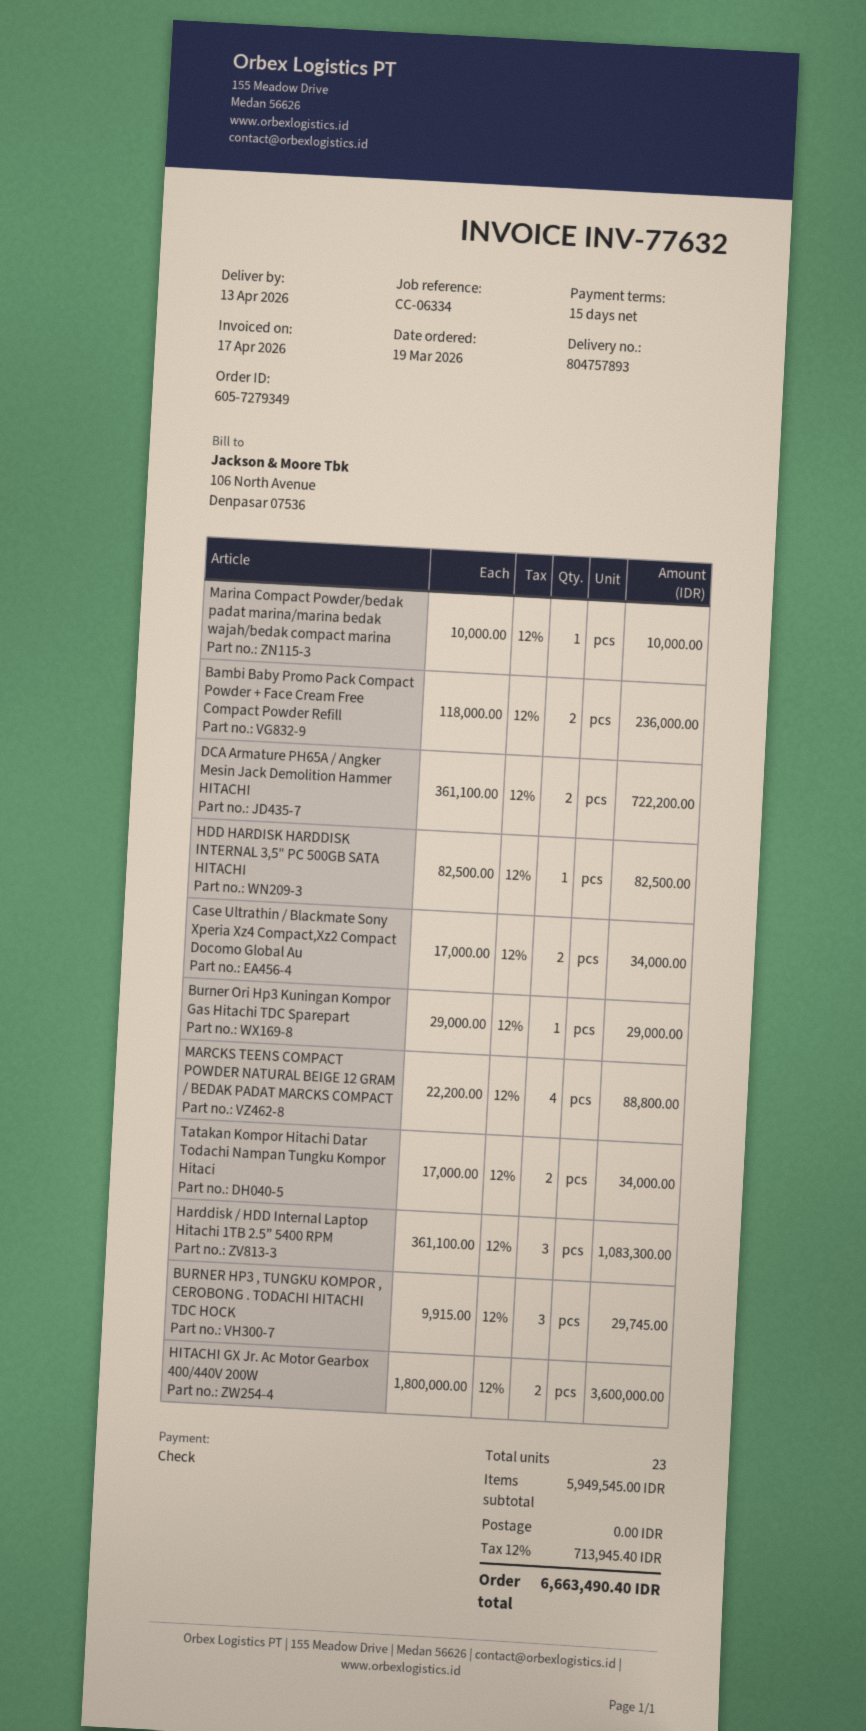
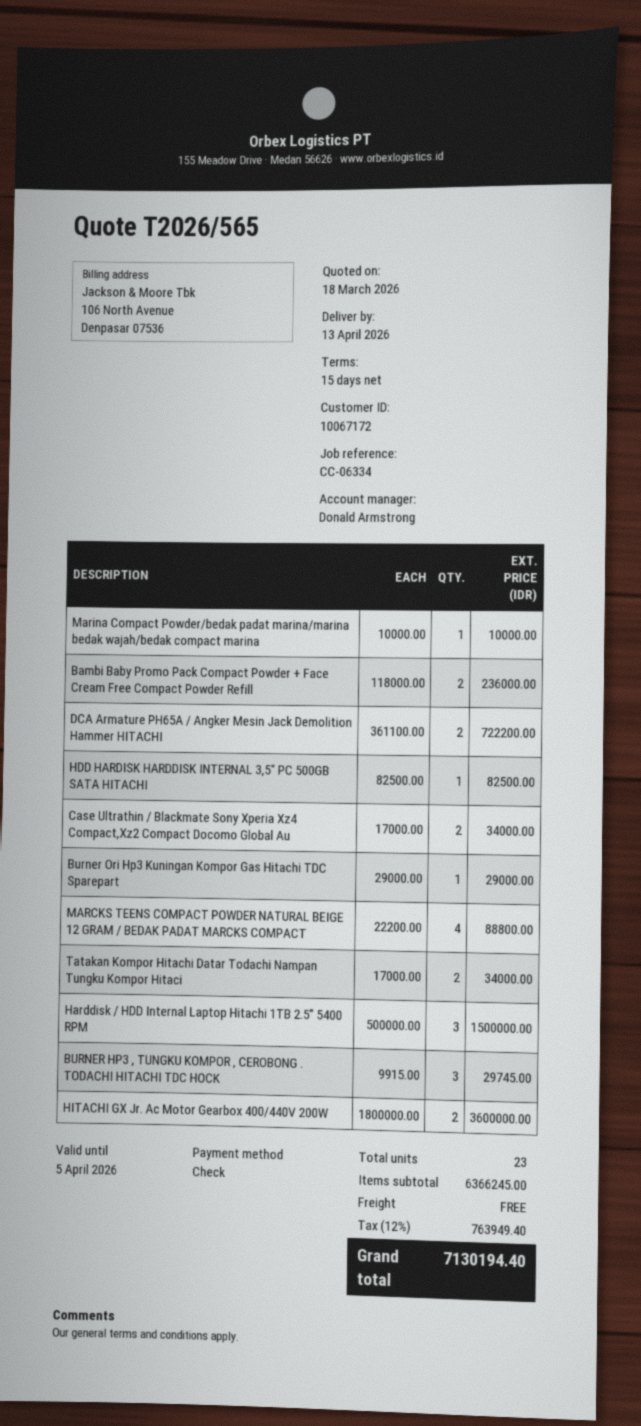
Harddisk / HDD Internal Laptop Hitachi 1TB 2.5” 5400 RPM: 3 x 361100.00 = 1083300.00 -> 3 x 500000.00 = 1500000.00
subtotal: 5949545.00 -> 6366245.00
tax: 12% = 713945.40 -> 12% = 763949.40
total: 6663490.40 -> 7130194.40

